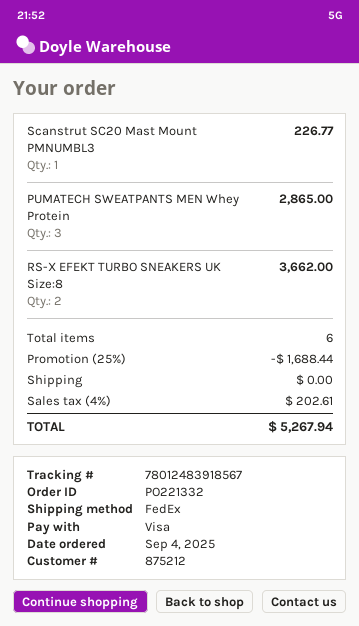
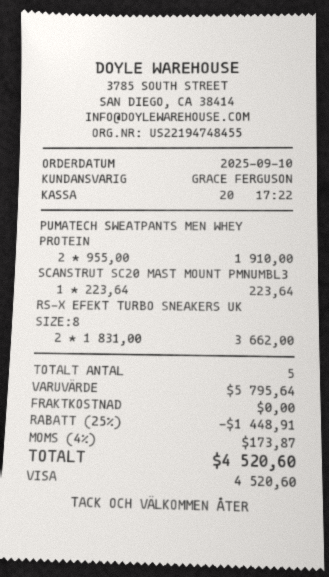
order date: 2025-09-04 -> 2025-09-10
Scanstrut SC20 Mast Mount PMNUMBL3: 1 for 226.77 -> 1 for 223.64
PUMATECH SWEATPANTS MEN Whey Protein: 3 for 2865.00 -> 2 for 1910.00
total quantity: 6 -> 5
discount: 25% = 1688.44 -> 25% = 1448.91
tax: 4% = 202.61 -> 4% = 173.87
total: 5267.94 -> 4520.60

